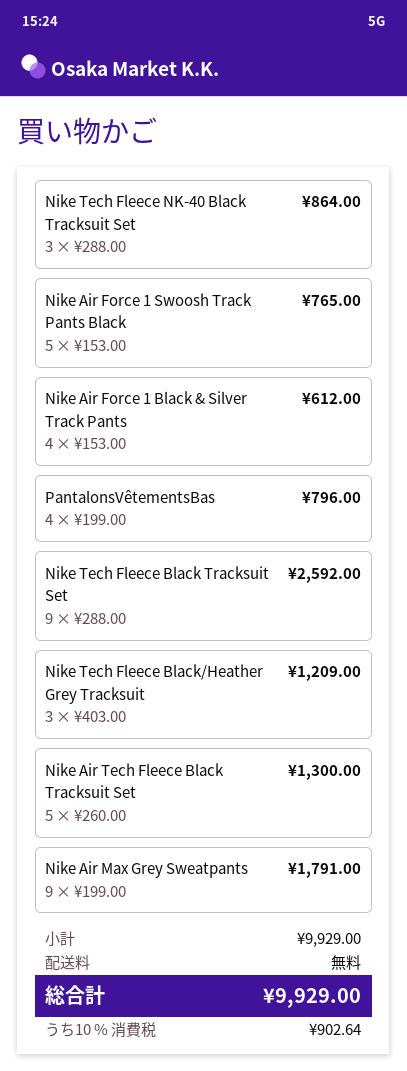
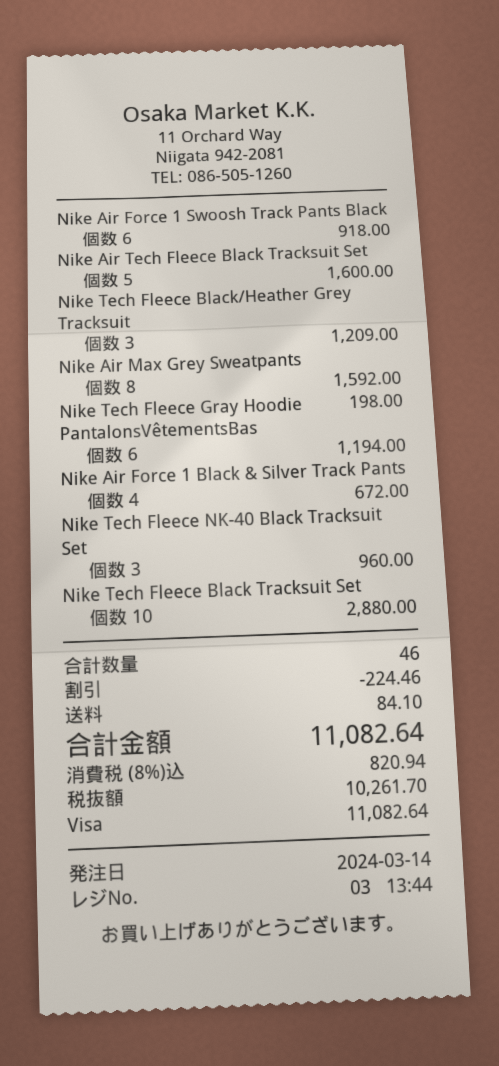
Nike Tech Fleece NK-40 Black Tracksuit Set: 3 for 864.00 -> 3 for 960.00
Nike Air Force 1 Swoosh Track Pants Black: 5 for 765.00 -> 6 for 918.00
Nike Air Force 1 Black & Silver Track Pants: 4 for 612.00 -> 4 for 672.00
PantalonsVêtementsBas: 4 for 796.00 -> 6 for 1194.00
Nike Tech Fleece Black Tracksuit Set: 9 for 2592.00 -> 10 for 2880.00
Nike Air Tech Fleece Black Tracksuit Set: 5 for 1300.00 -> 5 for 1600.00
Nike Air Max Grey Sweatpants: 9 for 1791.00 -> 8 for 1592.00
Nike Tech Fleece Gray Hoodie: none -> 1 for 198.00
discount: none -> 224.46
shipping: 0.00 -> 84.10
tax: 10% = 902.64 -> 8% = 820.94
total: 9929.00 -> 11082.64

